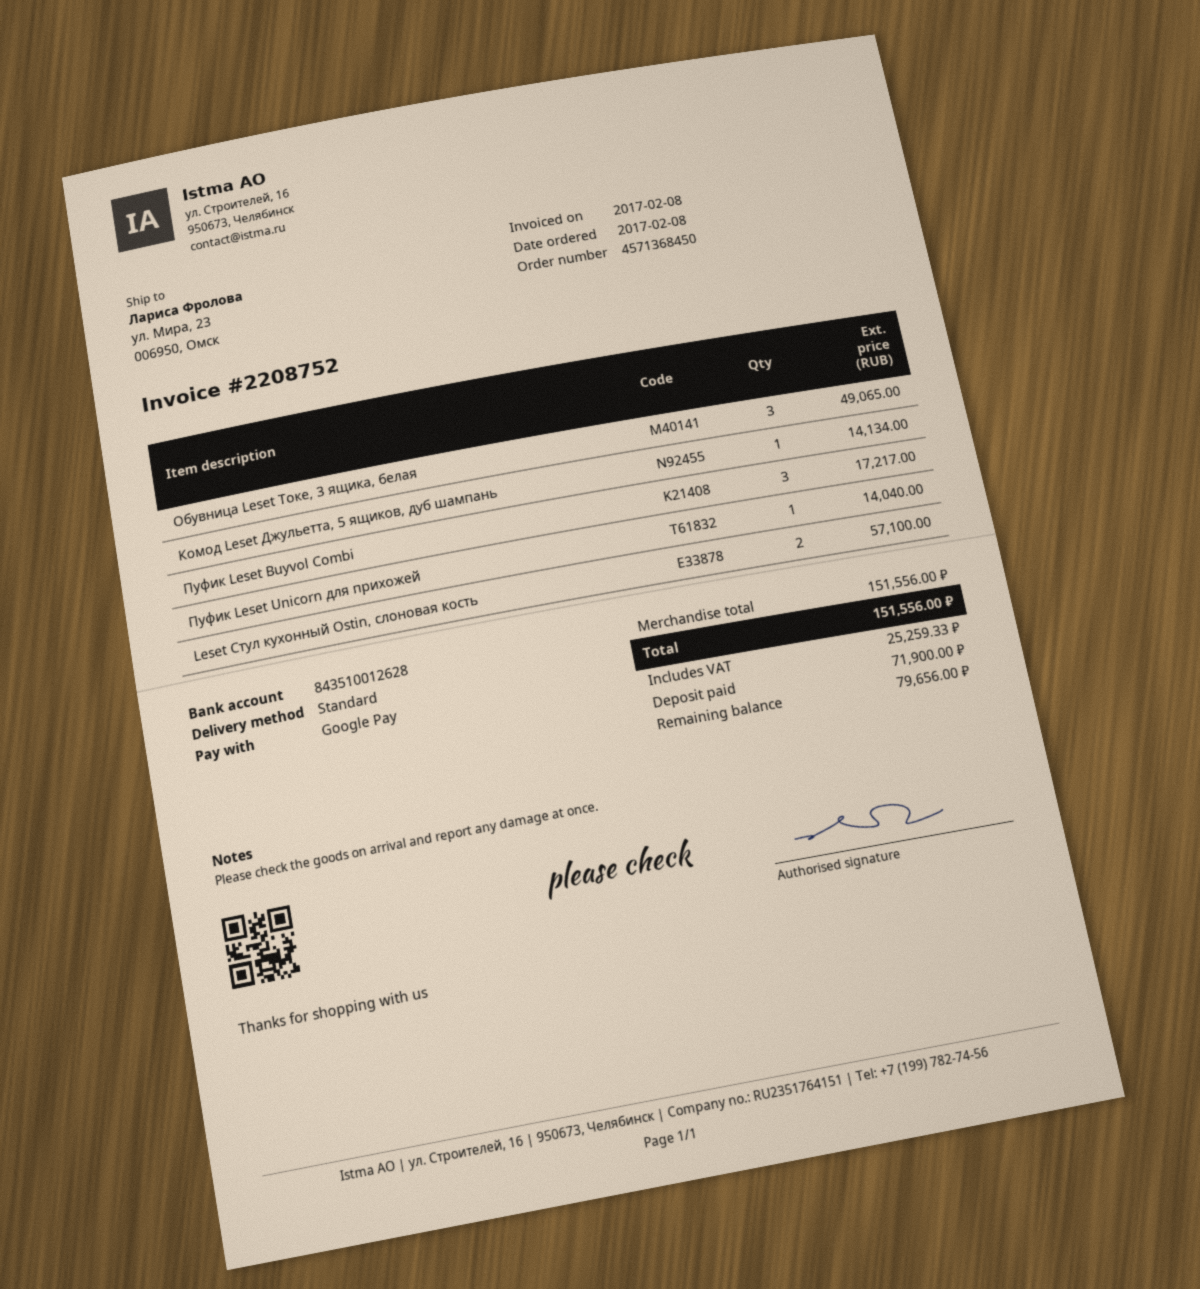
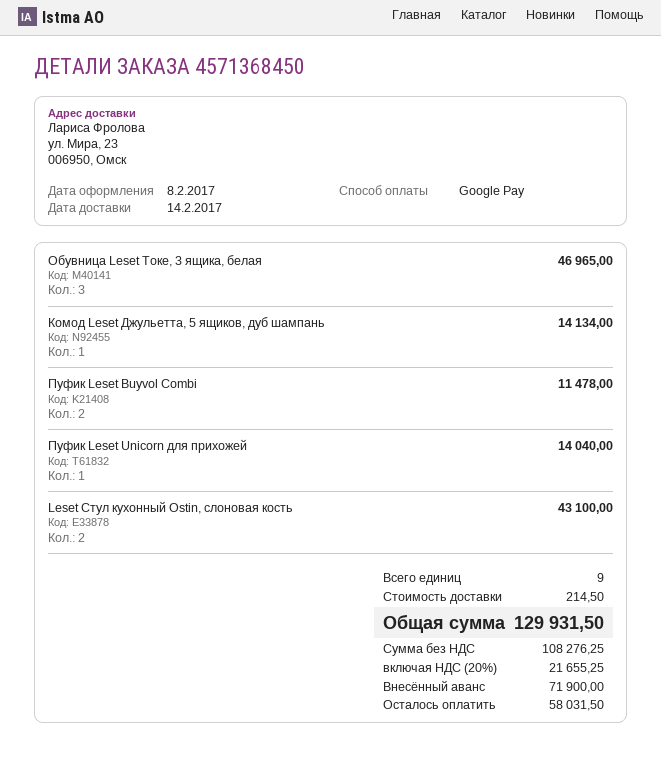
Обувница Leset Токе, 3 ящика, белая: 3 for 49065.00 -> 3 for 46965.00
Пуфик Leset Buyvol Combi: 3 for 17217.00 -> 2 for 11478.00
Leset Стул кухонный Ostin, слоновая кость: 2 for 57100.00 -> 2 for 43100.00
shipping: none -> 214.50
tax: 25259.33 -> 21655.25
total: 151556.00 -> 129931.50
balance: 79656.00 -> 58031.50

